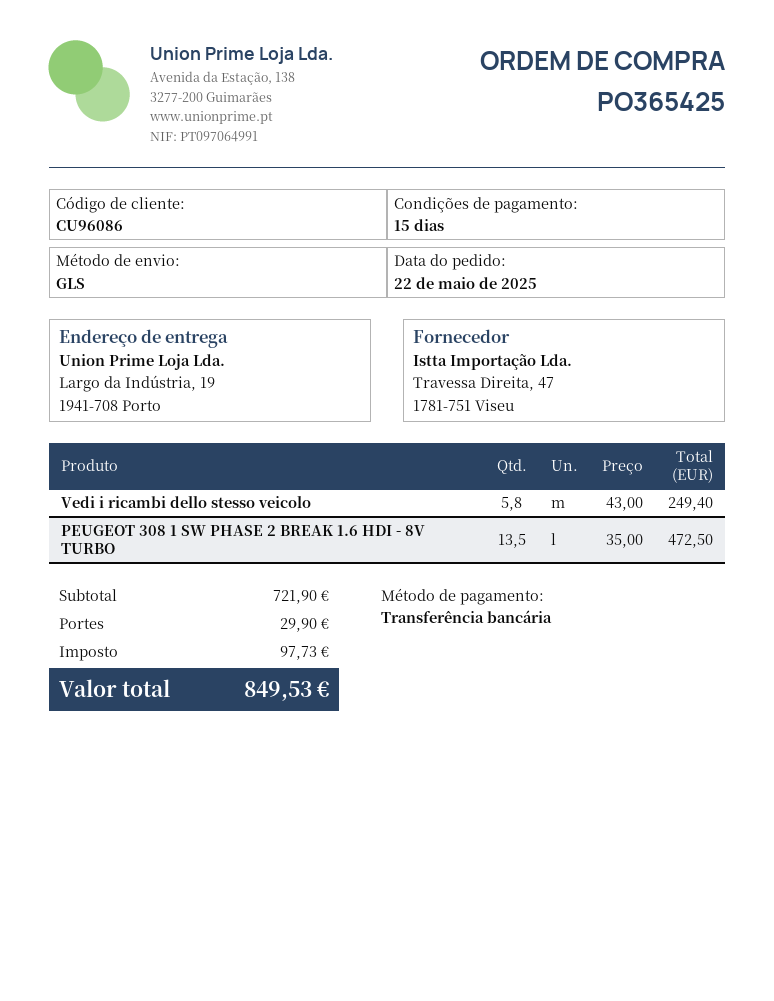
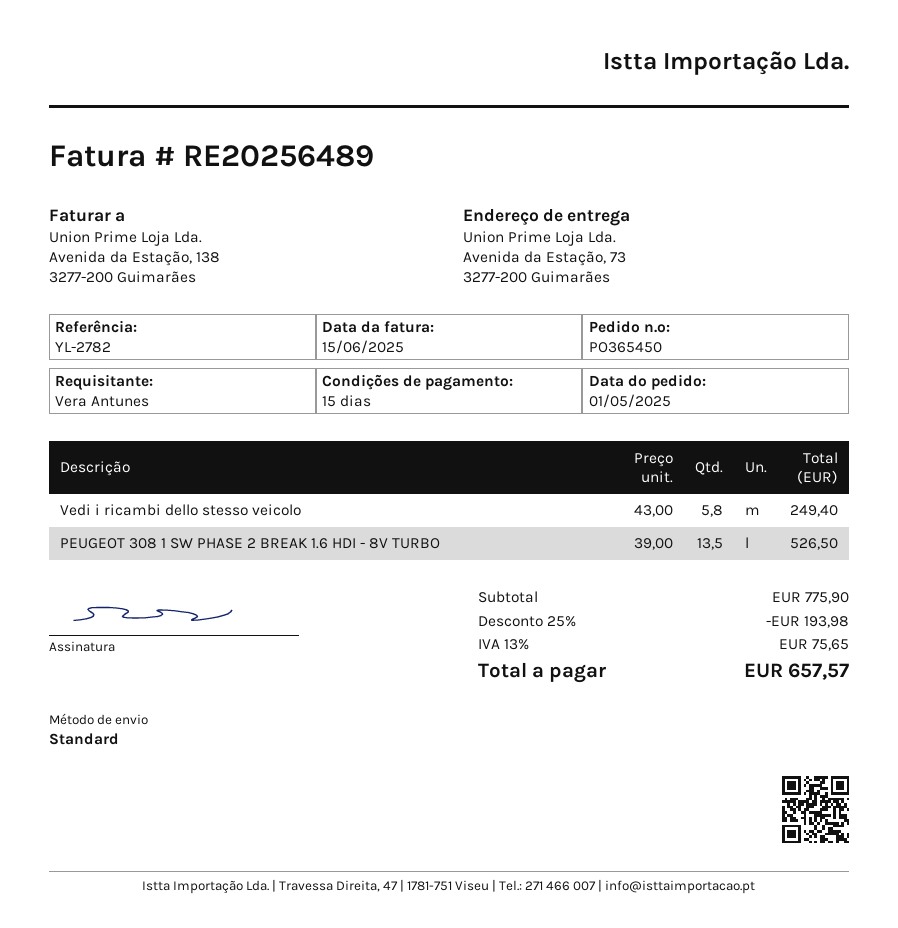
order number: PO365425 -> PO365450
order date: 2025-05-22 -> 2025-05-01
shipping method: GLS -> standard
ship to: Largo da Indústria, 19, 1941-708 Porto -> Avenida da Estação, 73, 3277-200 Guimarães
PEUGEOT 308 1 SW PHASE 2 BREAK 1.6 HDI - 8V TURBO: 13.5 x 35.00 = 472.50 -> 13.5 x 39.00 = 526.50
subtotal: 721.90 -> 775.90
discount: none -> 25% = 193.98
shipping: 29.90 -> none
tax: 97.73 -> 75.65
total: 849.53 -> 657.57

